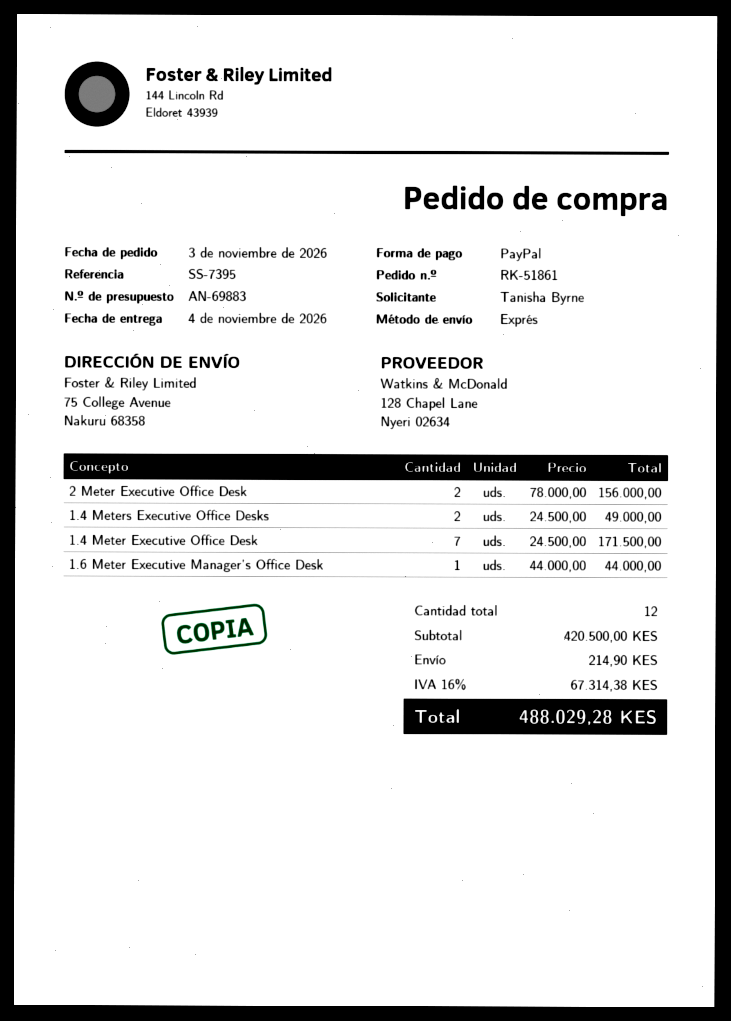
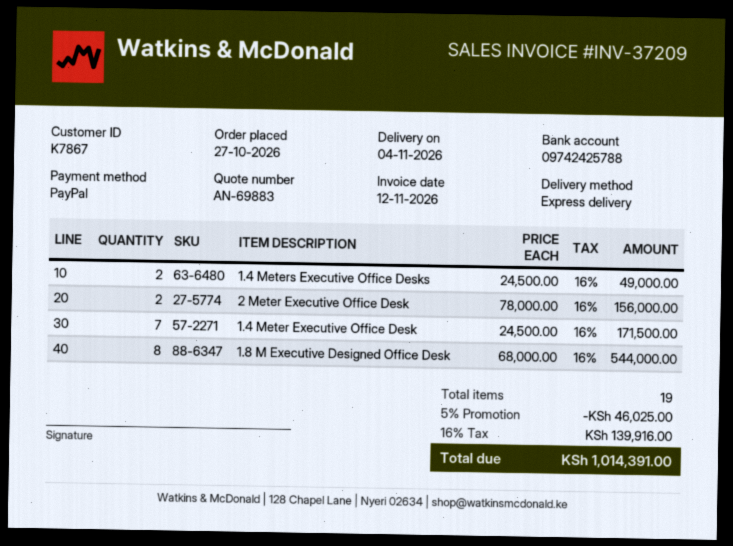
order date: 2026-11-03 -> 2026-10-27
1.6 Meter Executive Manager’s Office Desk: 1 x 44000.00 = 44000.00 -> none
1.8 M Executive Designed Office Desk: none -> 8 x 68000.00 = 544000.00
total quantity: 12 -> 19
discount: none -> 5% = 46025.00
shipping: 214.90 -> none
tax: 16% = 67314.38 -> 16% = 139916.00
total: 488029.28 -> 1014391.00

